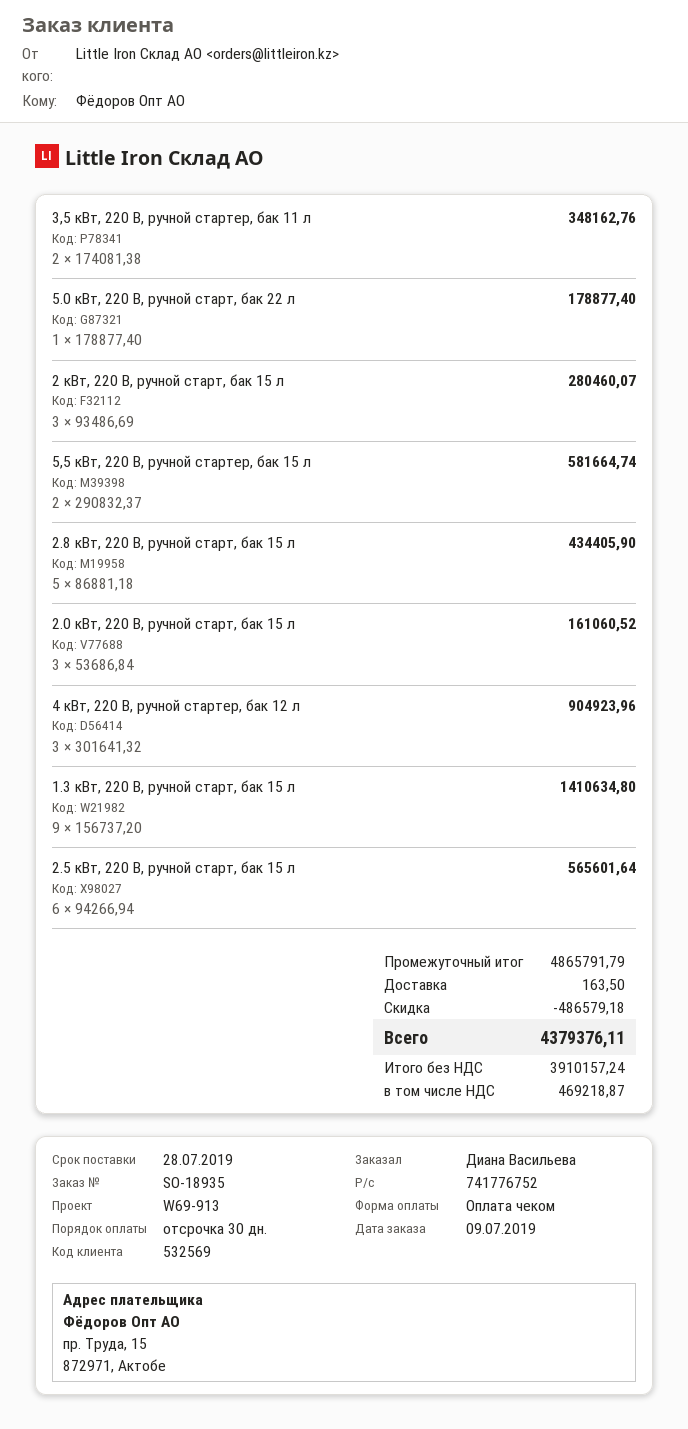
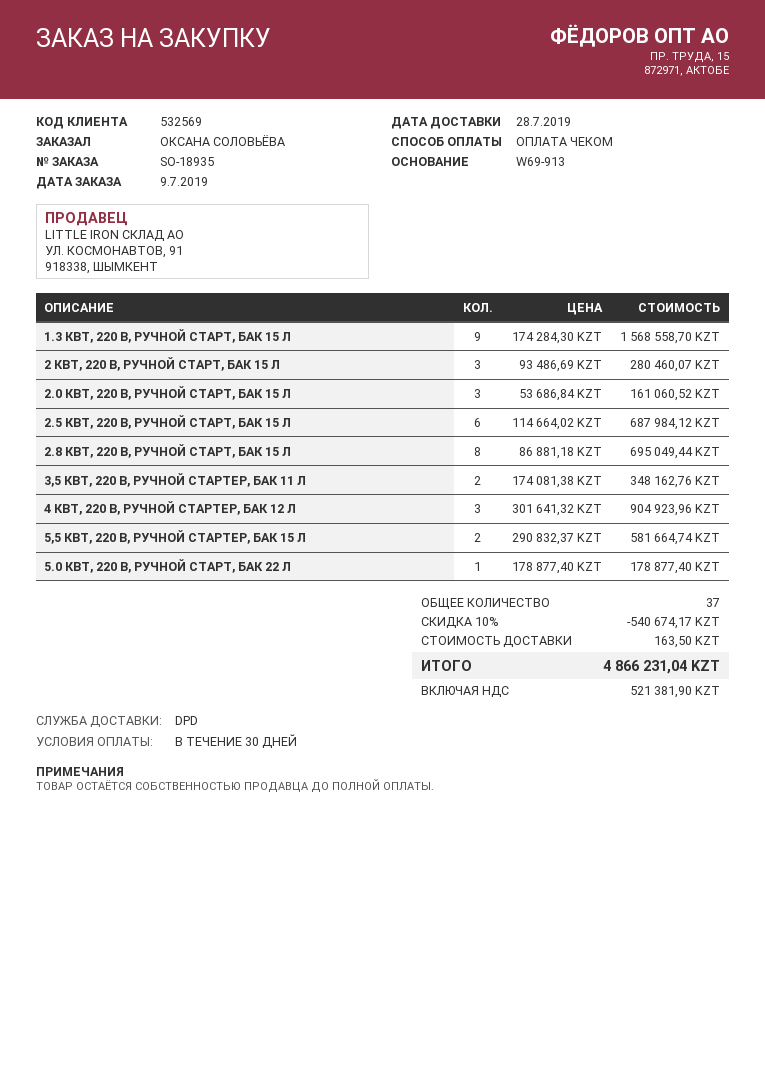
ordered by: Диана Васильева -> ОКСАНА СОЛОВЬЁВА
2.8 кВт, 220 В, ручной старт, бак 15 л: 5 x 86881.18 = 434405.90 -> 8 x 86881.18 = 695049.44
1.3 кВт, 220 В, ручной старт, бак 15 л: 9 x 156737.20 = 1410634.80 -> 9 x 174284.30 = 1568558.70
2.5 кВт, 220 В, ручной старт, бак 15 л: 6 x 94266.94 = 565601.64 -> 6 x 114664.02 = 687984.12
discount: 486579.18 -> 540674.17
tax: 469218.87 -> 521381.90
total: 4379376.11 -> 4866231.04

